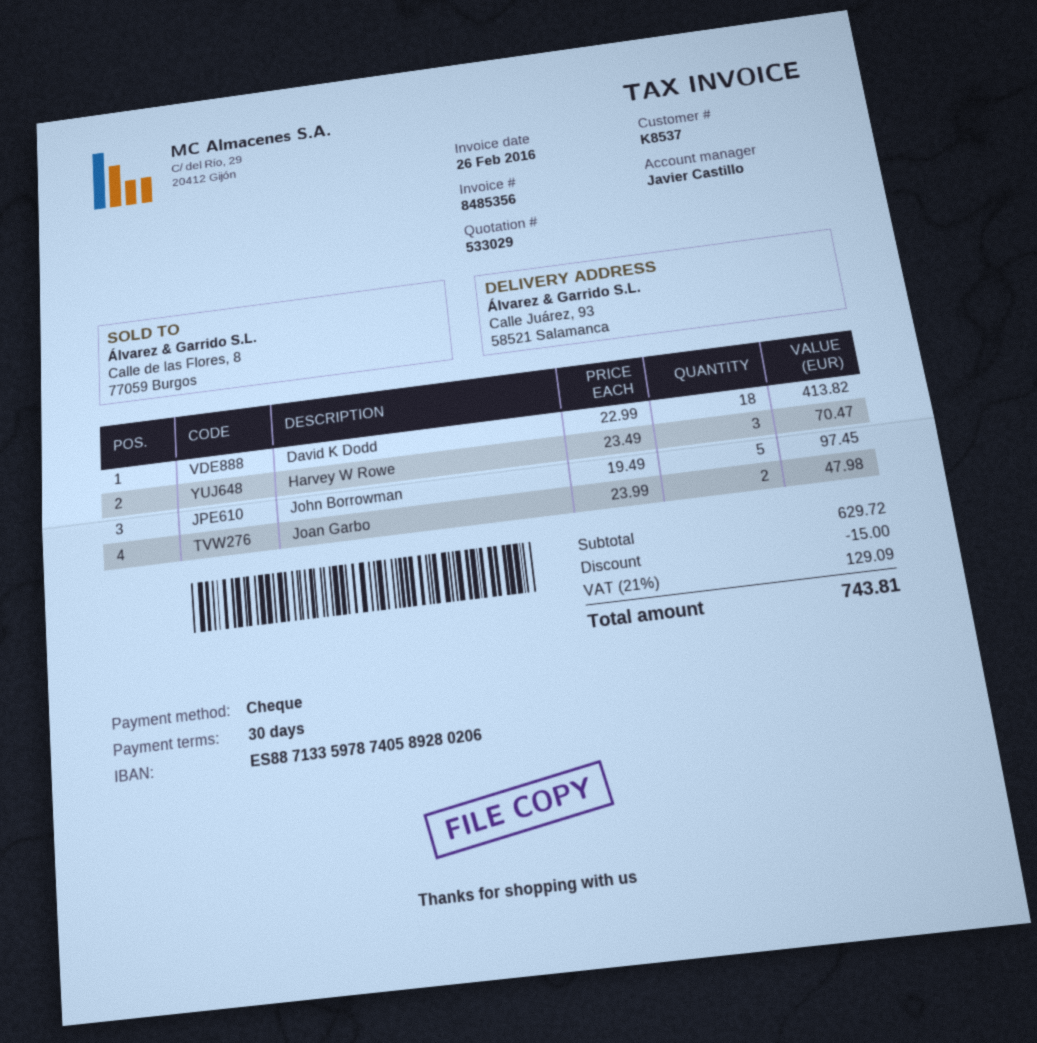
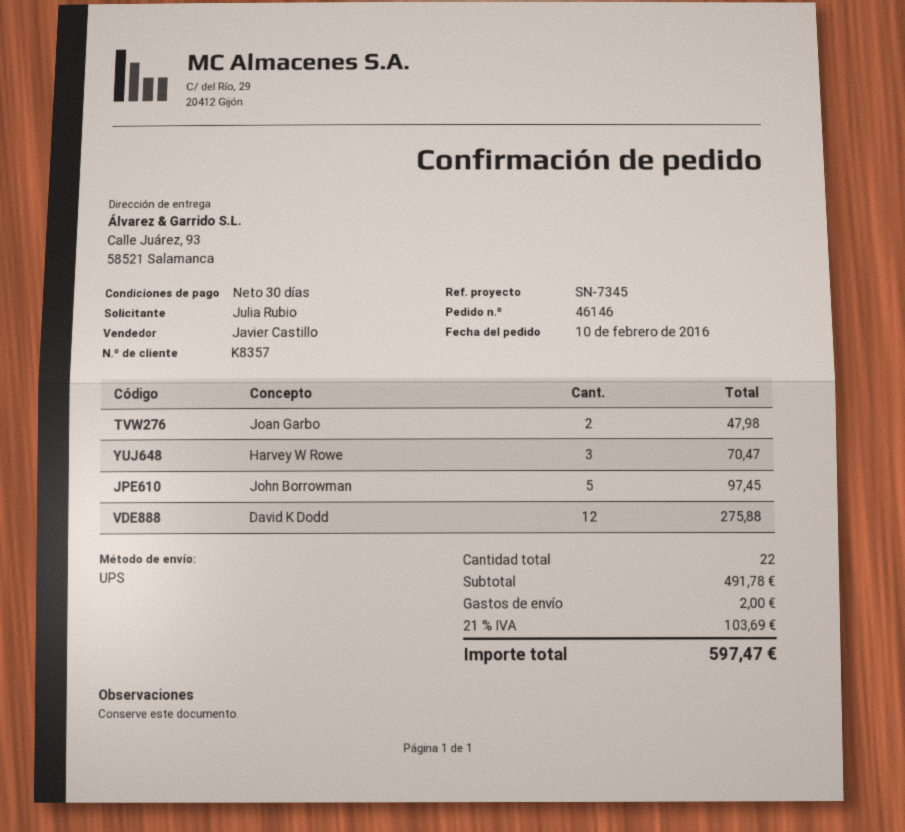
customer number: K8537 -> K8357
David K Dodd: 18 for 413.82 -> 12 for 275.88
subtotal: 629.72 -> 491.78
discount: 15.00 -> none
shipping: none -> 2.00
tax: 21% = 129.09 -> 21% = 103.69
total: 743.81 -> 597.47

